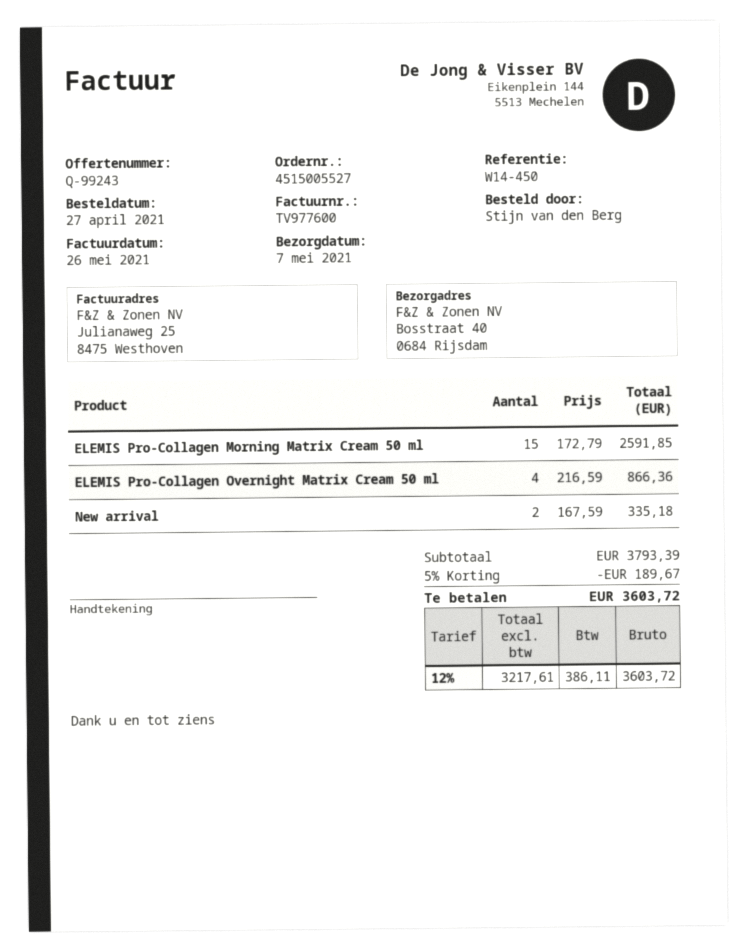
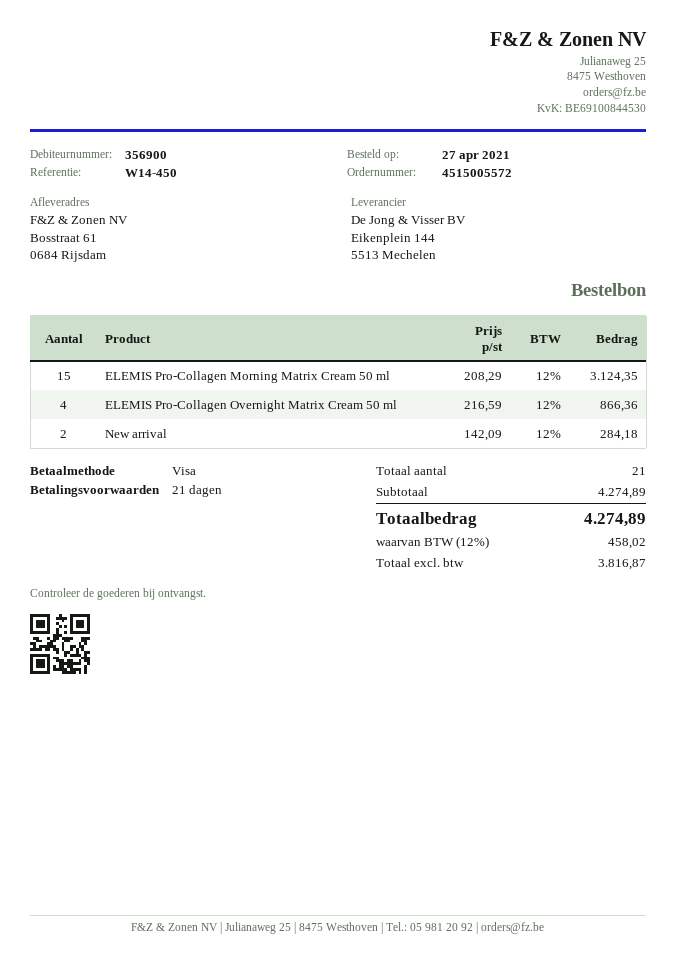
order number: 4515005527 -> 4515005572
ship to: Bosstraat 40, 0684 Rijsdam -> Bosstraat 61, 0684 Rijsdam
ELEMIS Pro-Collagen Morning Matrix Cream 50 ml: 15 x 172.79 = 2591.85 -> 15 x 208.29 = 3124.35
New arrival: 2 x 167.59 = 335.18 -> 2 x 142.09 = 284.18
subtotal: 3793.39 -> 4274.89
discount: 5% = 189.67 -> none
net: 3217.61 -> 3816.87
tax: 12% = 386.11 -> 12% = 458.02
total: 3603.72 -> 4274.89

